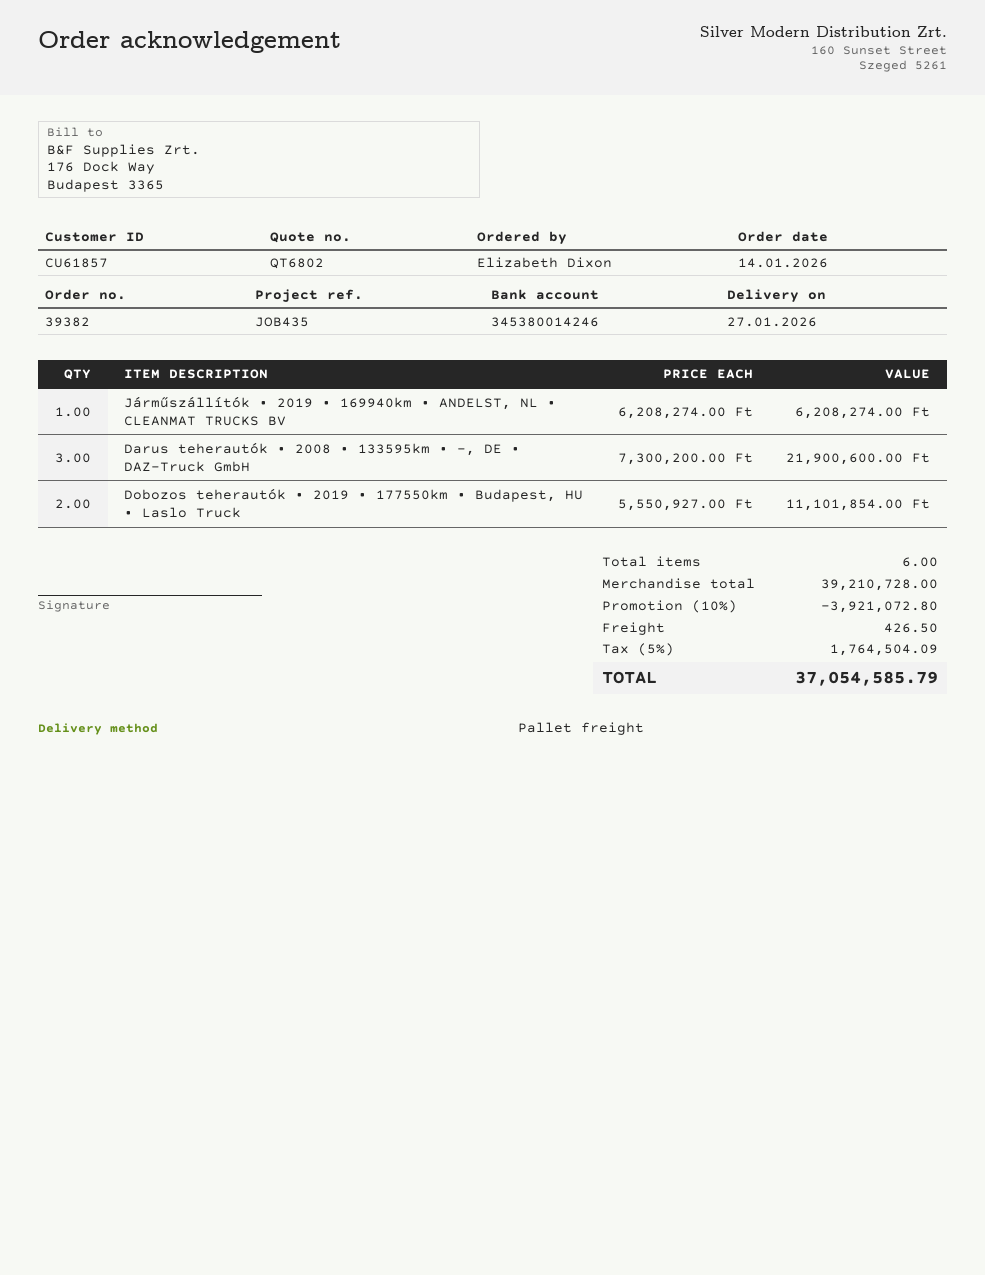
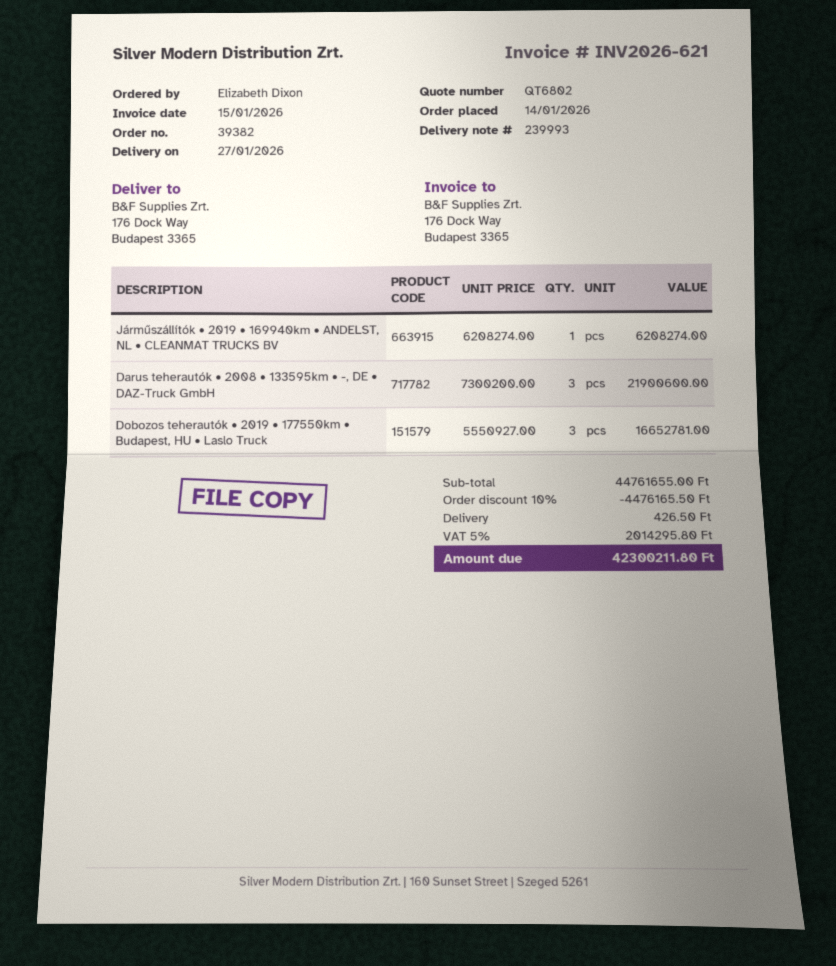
Dobozos teherautók • 2019 • 177550km • Budapest, HU • Laslo Truck: 2 x 5550927.00 = 11101854.00 -> 3 x 5550927.00 = 16652781.00
subtotal: 39210728.00 -> 44761655.00
discount: 10% = 3921072.80 -> 10% = 4476165.50
tax: 5% = 1764504.09 -> 5% = 2014295.80
total: 37054585.79 -> 42300211.80

